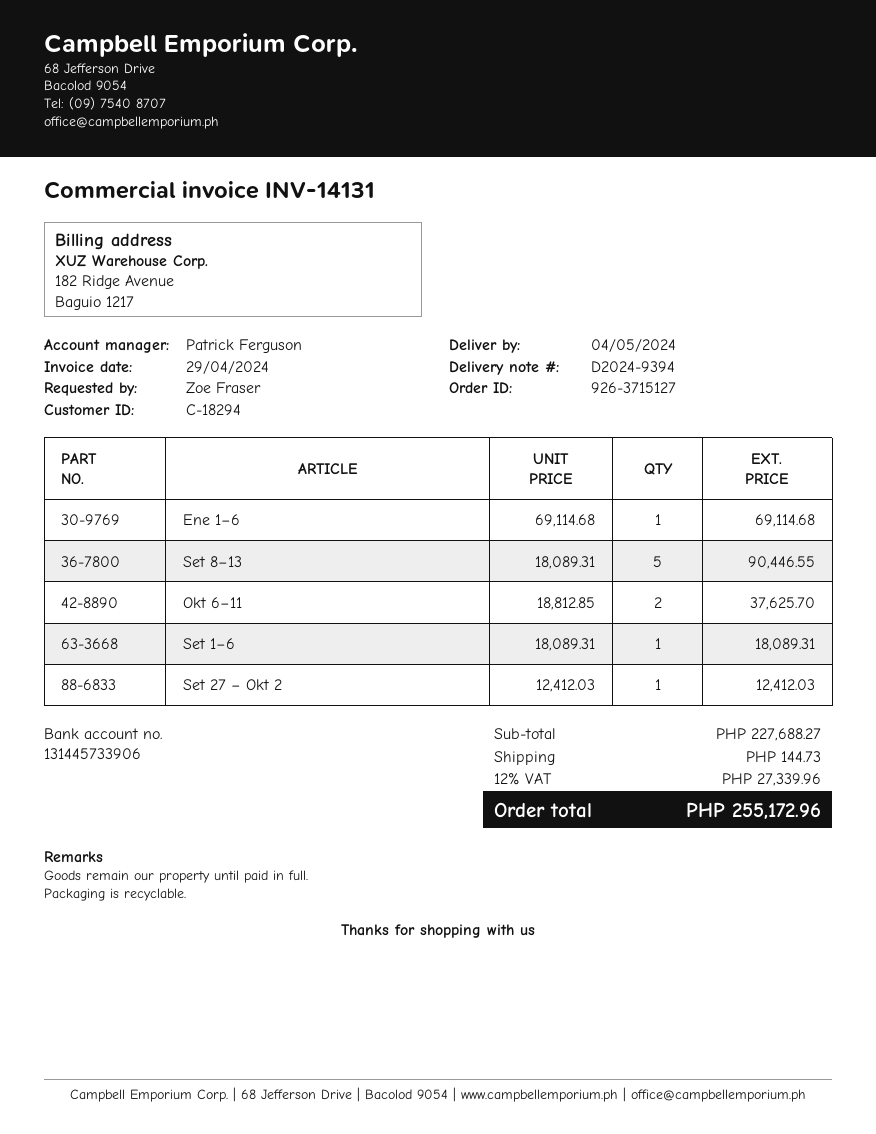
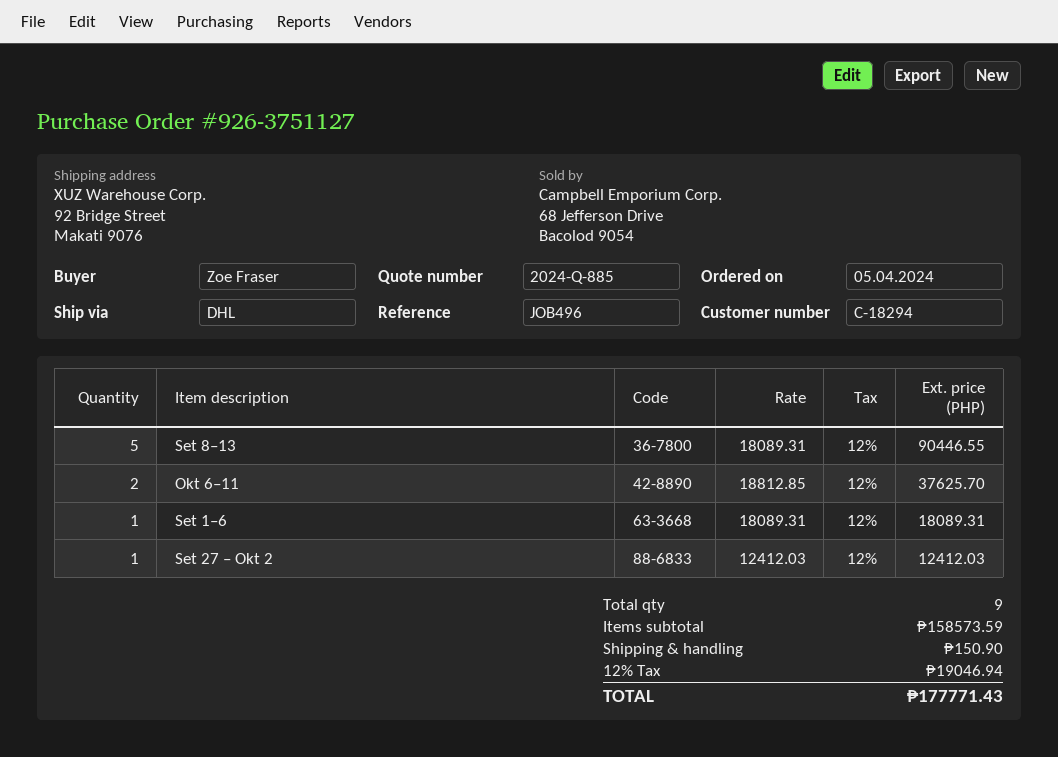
order number: 926-3715127 -> 926-3751127
Ene 1–6: 1 x 69114.68 = 69114.68 -> none
subtotal: 227688.27 -> 158573.59
shipping: 144.73 -> 150.90
tax: 12% = 27339.96 -> 12% = 19046.94
total: 255172.96 -> 177771.43

